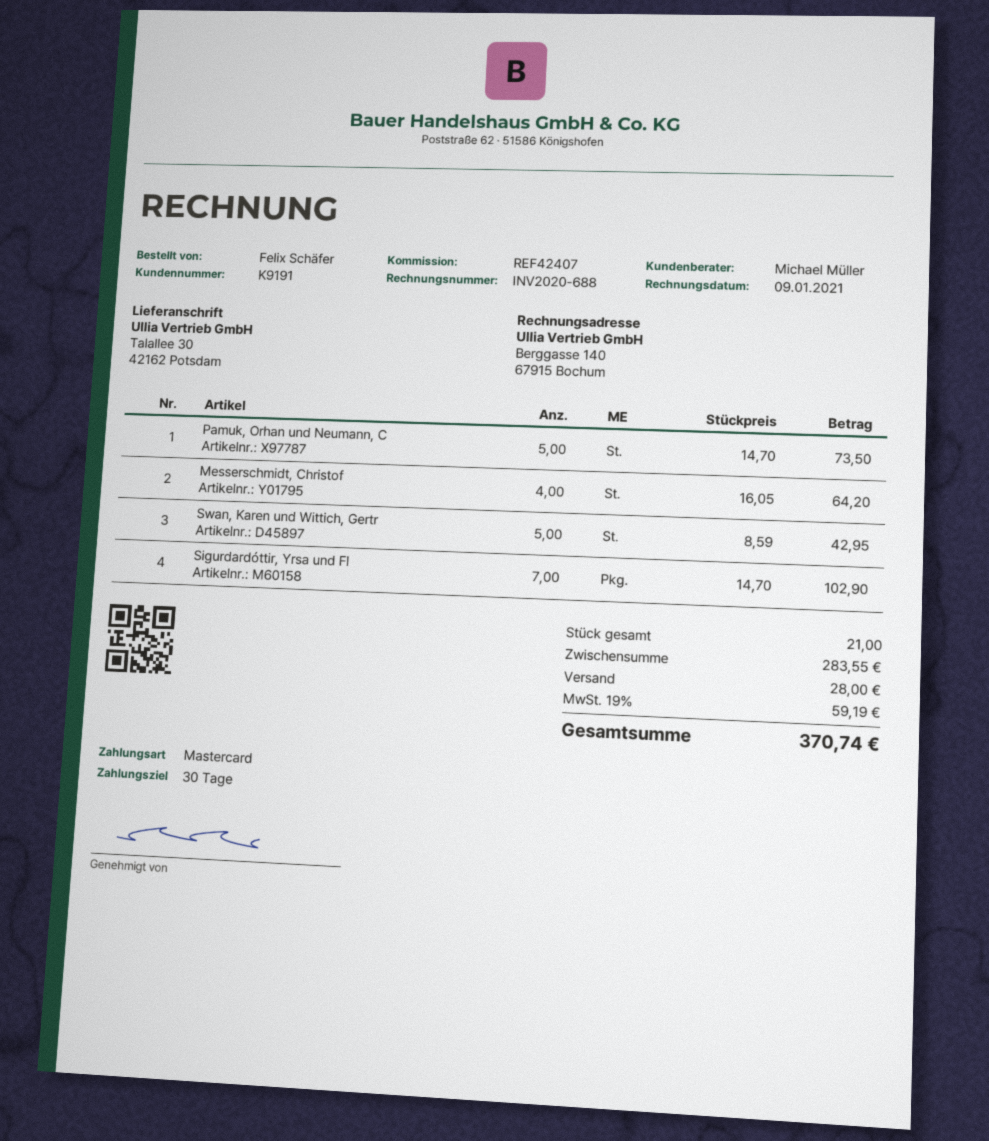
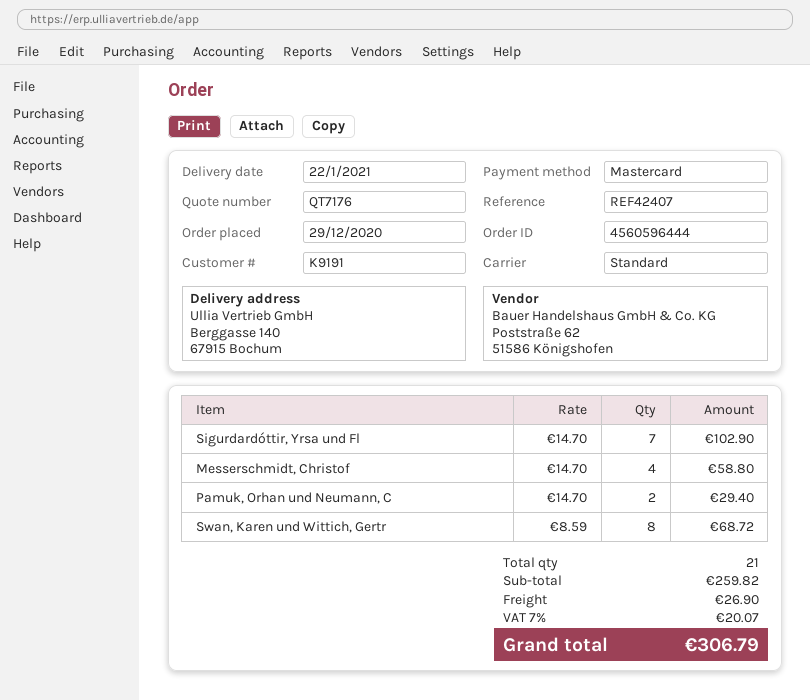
ship to: Talallee 30, 42162 Potsdam -> Berggasse 140, 67915 Bochum
Pamuk, Orhan und Neumann, C: 5 x 14.70 = 73.50 -> 2 x 14.70 = 29.40
Messerschmidt, Christof: 4 x 16.05 = 64.20 -> 4 x 14.70 = 58.80
Swan, Karen und Wittich, Gertr: 5 x 8.59 = 42.95 -> 8 x 8.59 = 68.72
subtotal: 283.55 -> 259.82
shipping: 28.00 -> 26.90
tax: 19% = 59.19 -> 7% = 20.07
total: 370.74 -> 306.79

